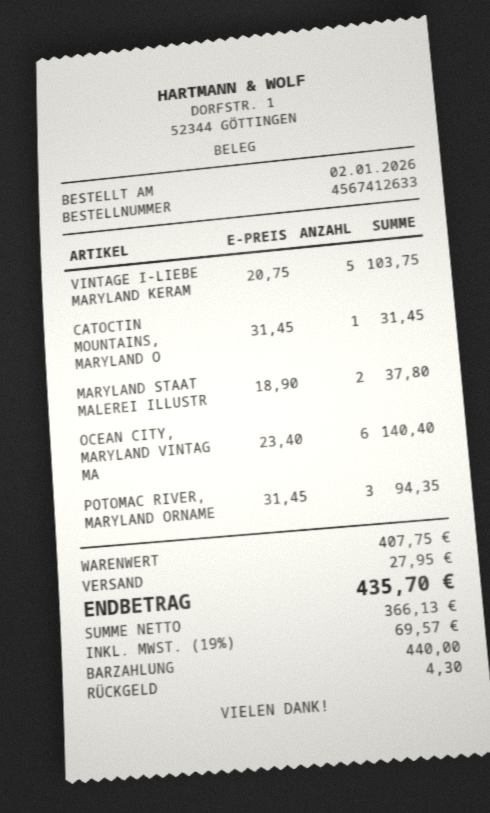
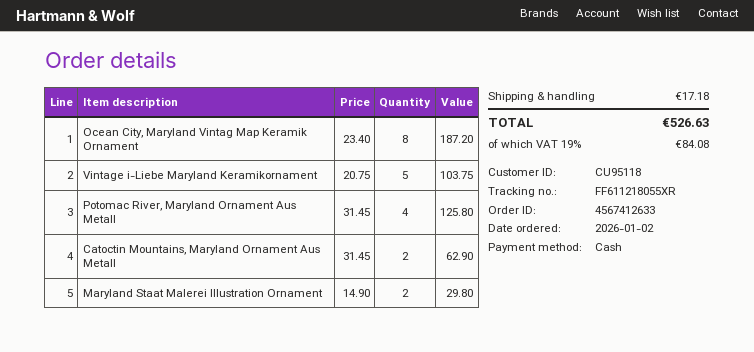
CATOCTIN MOUNTAINS, MARYLAND O: 1 x 31.45 = 31.45 -> 2 x 31.45 = 62.90
MARYLAND STAAT MALEREI ILLUSTR: 2 x 18.90 = 37.80 -> 2 x 14.90 = 29.80
OCEAN CITY, MARYLAND VINTAG MA: 6 x 23.40 = 140.40 -> 8 x 23.40 = 187.20
POTOMAC RIVER, MARYLAND ORNAME: 3 x 31.45 = 94.35 -> 4 x 31.45 = 125.80
shipping: 27.95 -> 17.18
tax: 19% = 69.57 -> 19% = 84.08
total: 435.70 -> 526.63

